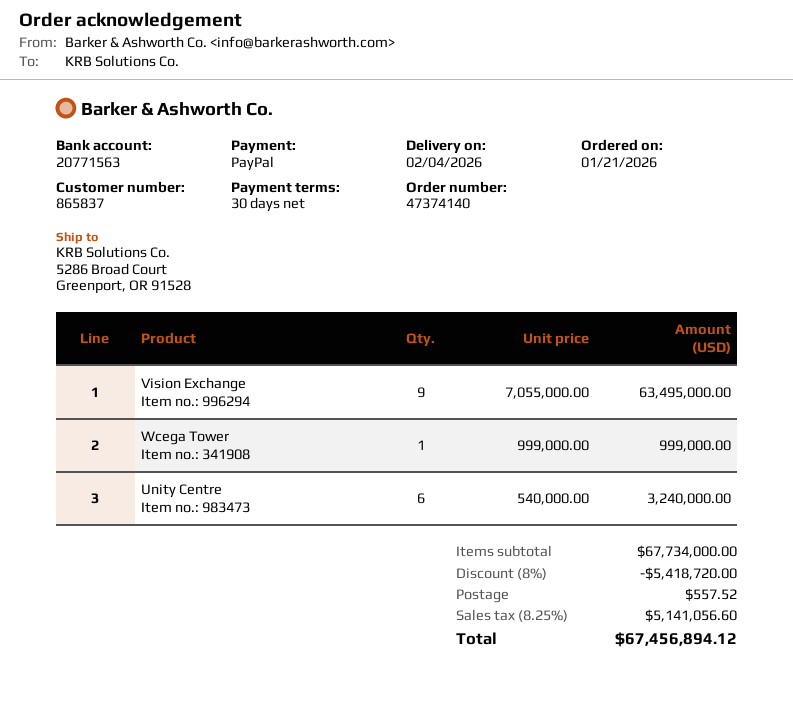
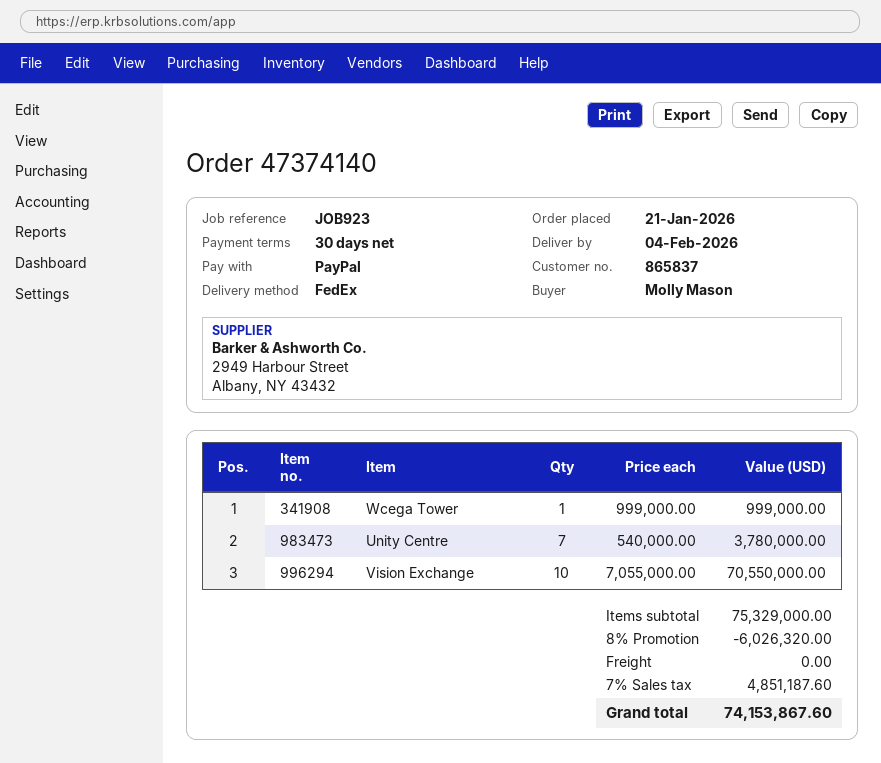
Vision Exchange: 9 x 7055000.00 = 63495000.00 -> 10 x 7055000.00 = 70550000.00
Unity Centre: 6 x 540000.00 = 3240000.00 -> 7 x 540000.00 = 3780000.00
subtotal: 67734000.00 -> 75329000.00
discount: 8% = 5418720.00 -> 8% = 6026320.00
shipping: 557.52 -> 0.00
tax: 8.25% = 5141056.60 -> 7% = 4851187.60
total: 67456894.12 -> 74153867.60

